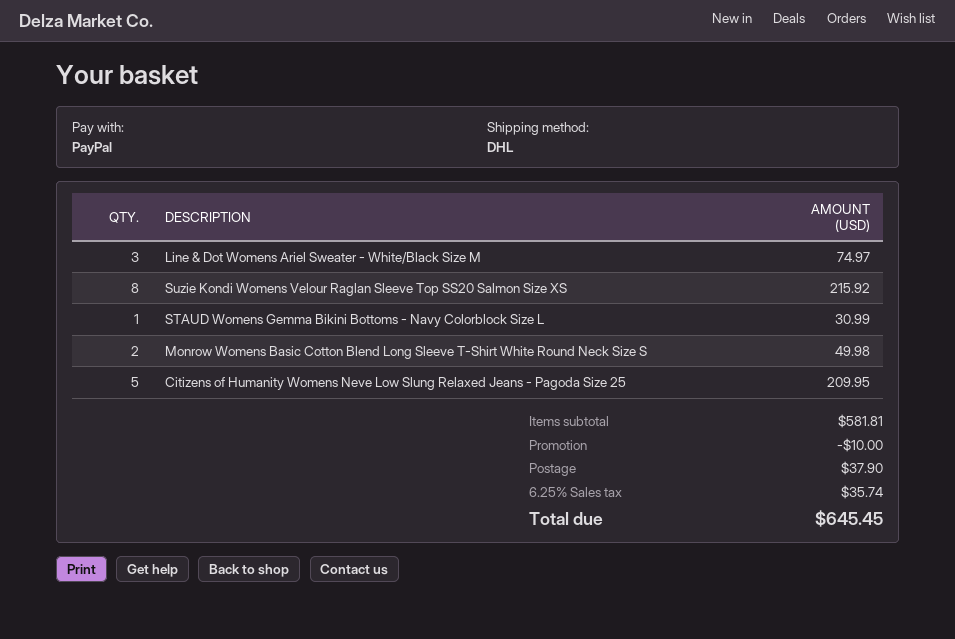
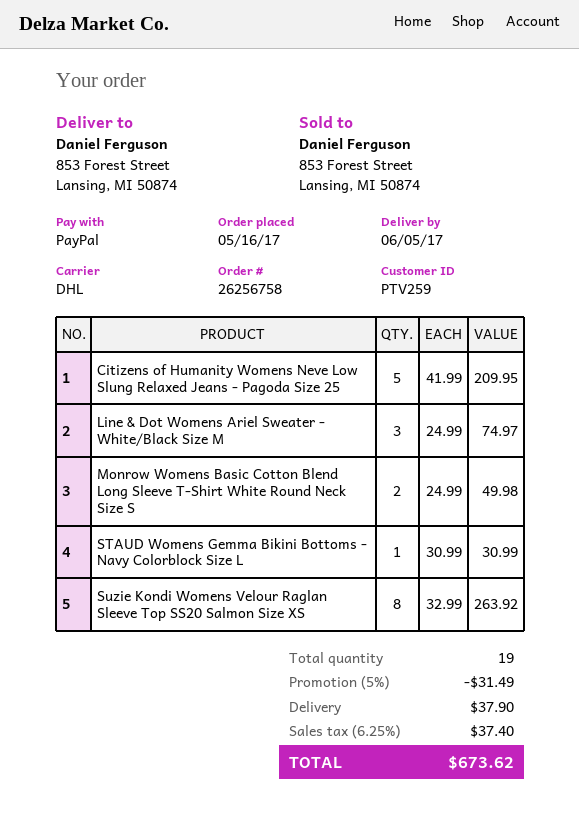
Suzie Kondi Womens Velour Raglan Sleeve Top SS20 Salmon Size XS: 8 for 215.92 -> 8 for 263.92
discount: 10.00 -> 31.49
tax: 6.25% = 35.74 -> 6.25% = 37.40
total: 645.45 -> 673.62

